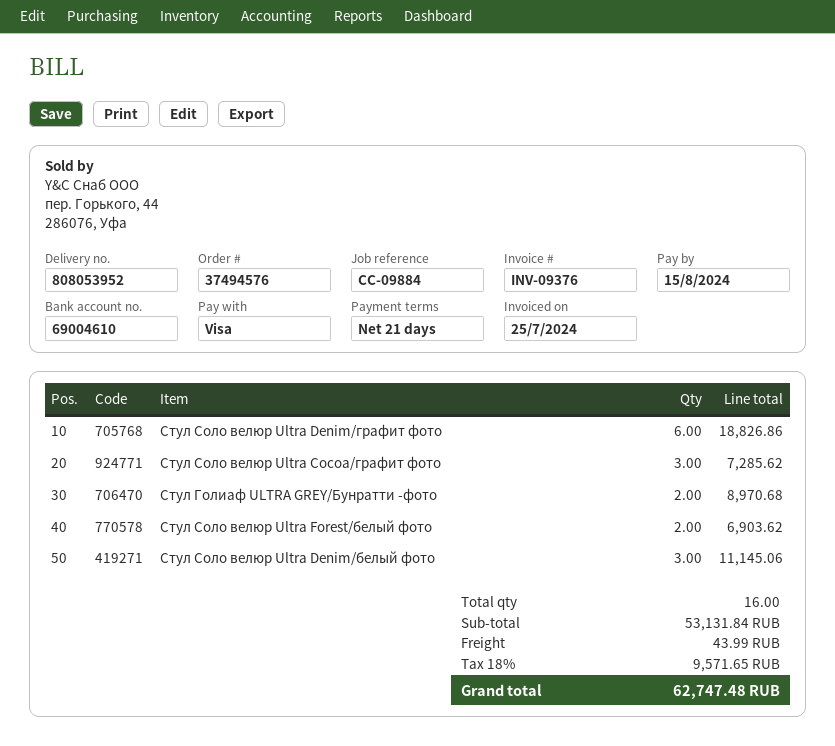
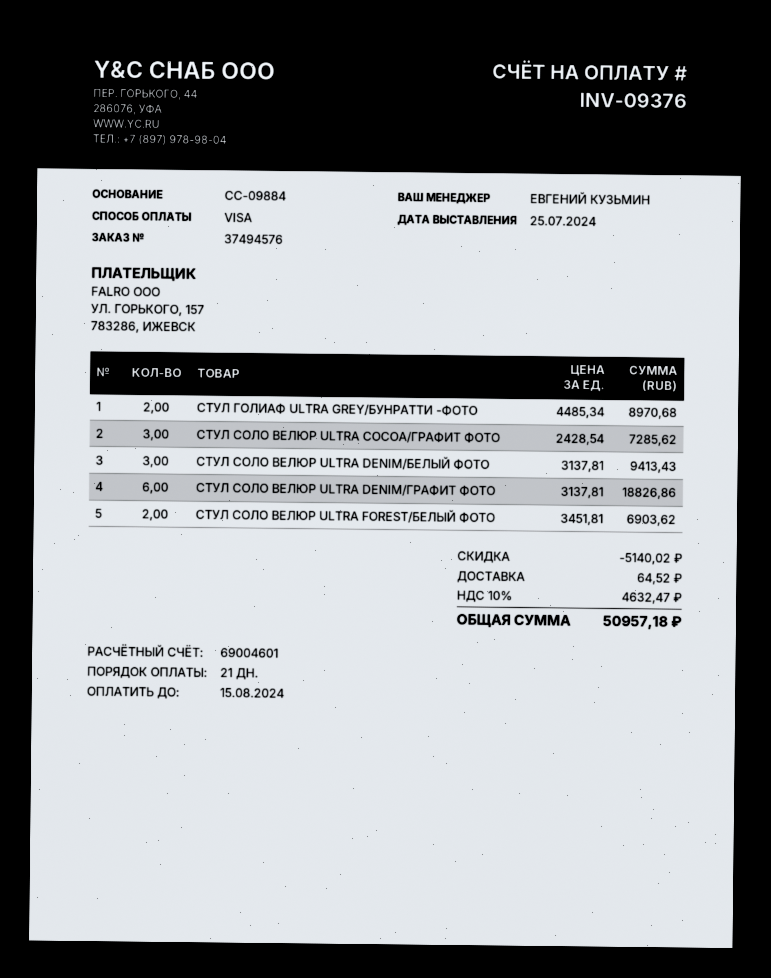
bank account: 69004610 -> 69004601
Стул Соло велюр Ultra Denim/белый фото: 3 for 11145.06 -> 3 for 9413.43
discount: none -> 5140.02
shipping: 43.99 -> 64.52
tax: 18% = 9571.65 -> 10% = 4632.47
total: 62747.48 -> 50957.18

